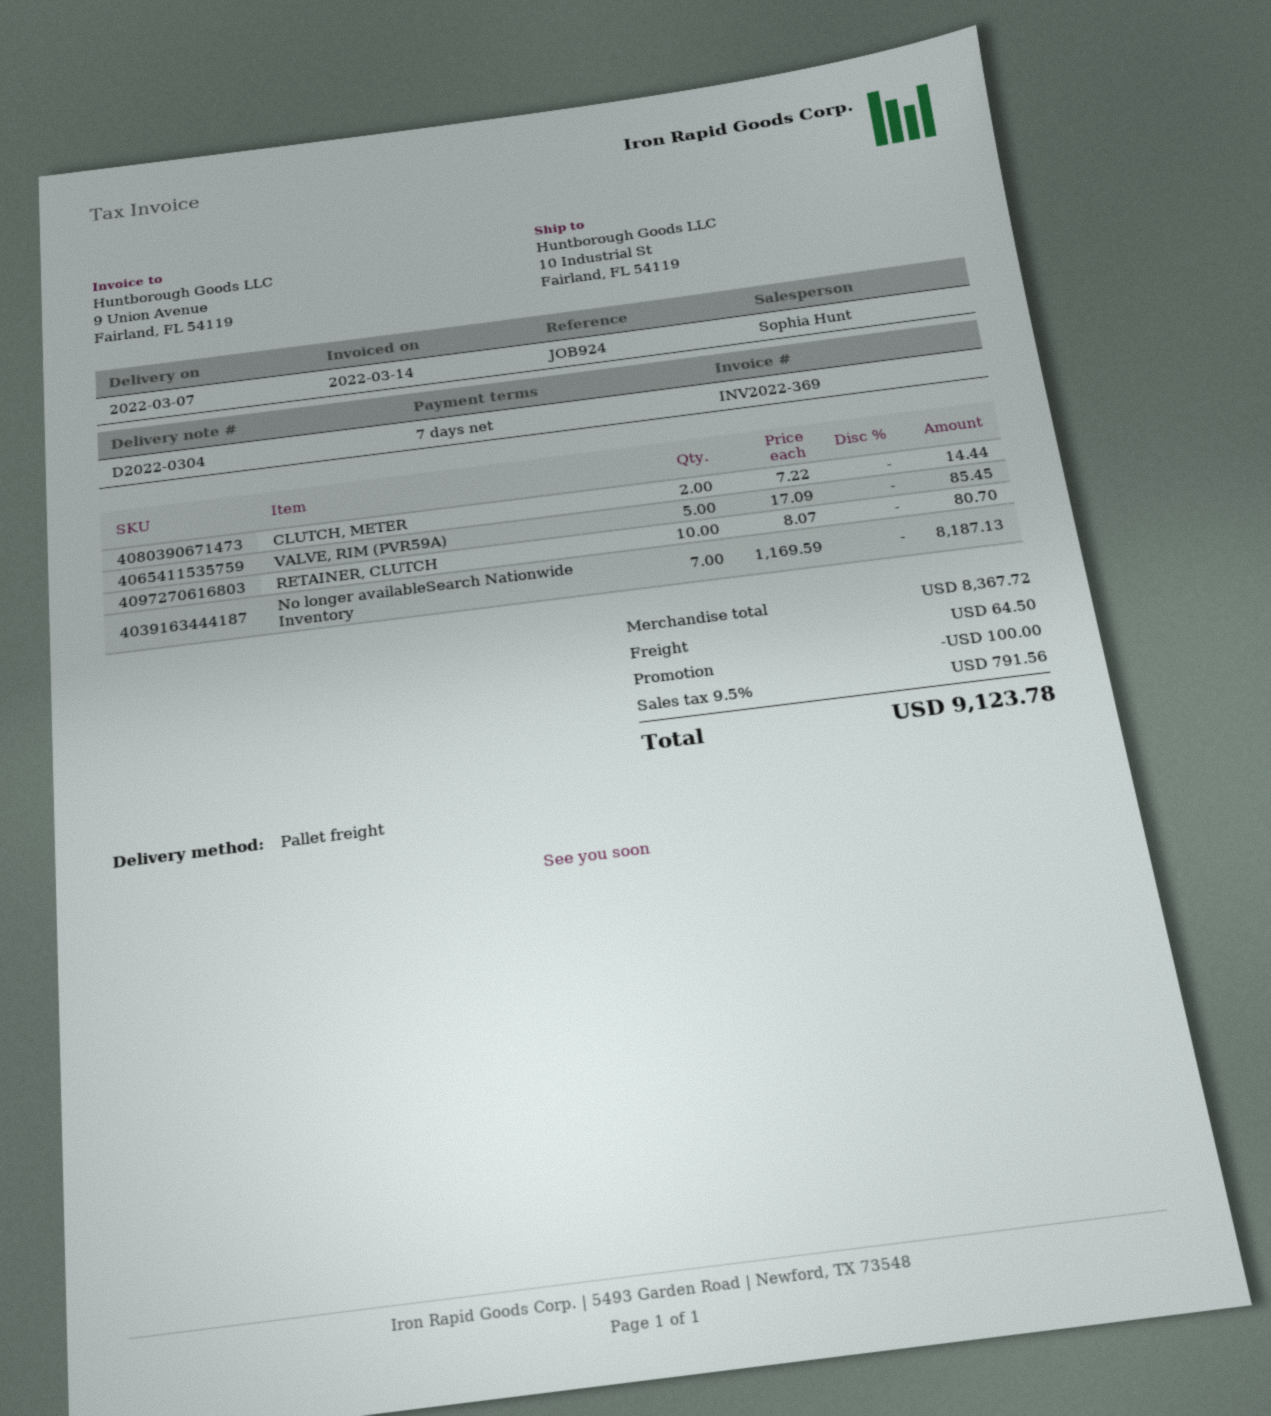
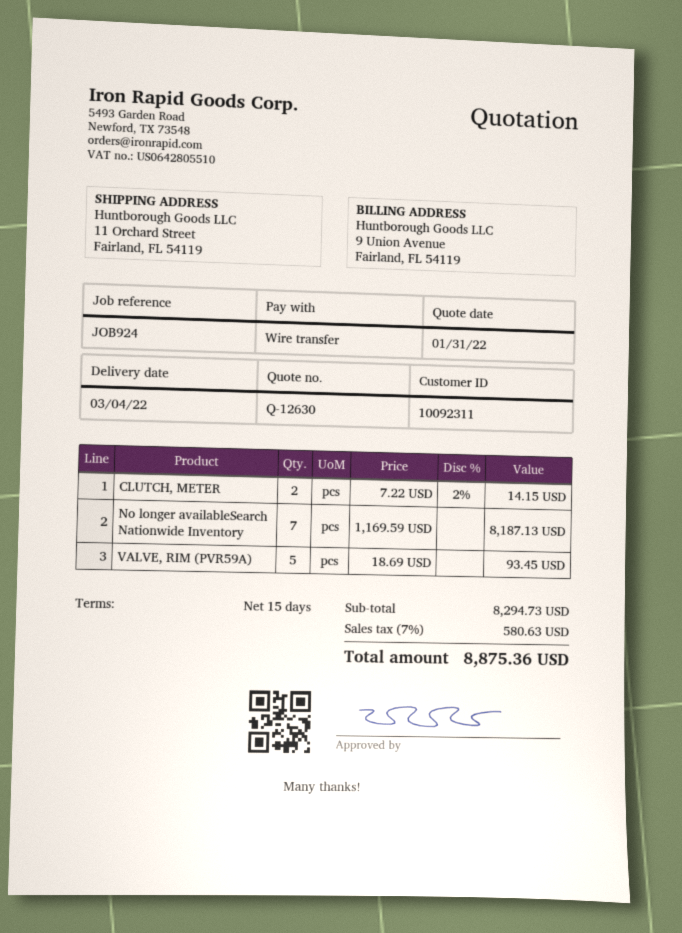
delivery date: 2022-03-07 -> 2022-03-04
payment terms: 7 days -> 15 days
ship to: 10 Industrial St, Fairland, FL 54119 -> 11 Orchard Street, Fairland, FL 54119
CLUTCH, METER: 2 x 7.22 = 14.44 -> 2 x 7.22 - 2% = 14.15
VALVE, RIM (PVR59A): 5 x 17.09 = 85.45 -> 5 x 18.69 = 93.45
RETAINER, CLUTCH: 10 x 8.07 = 80.70 -> none
subtotal: 8367.72 -> 8294.73
discount: 100.00 -> none
shipping: 64.50 -> none
tax: 9.5% = 791.56 -> 7% = 580.63
total: 9123.78 -> 8875.36

